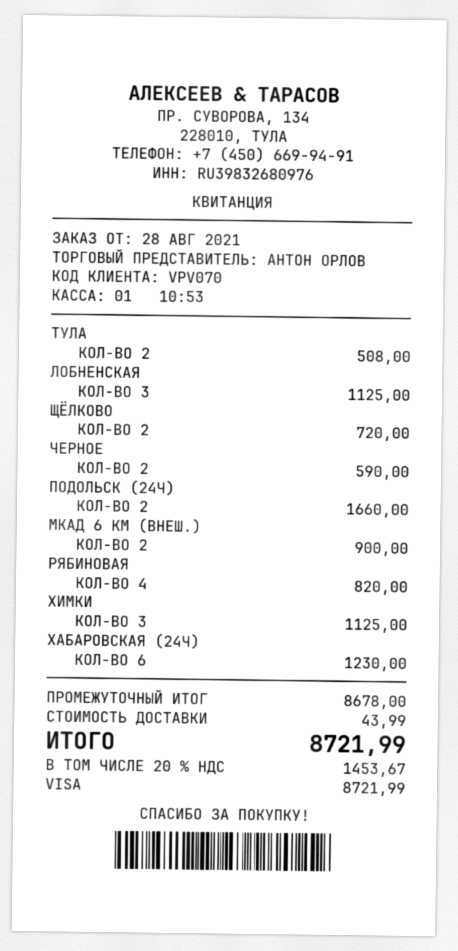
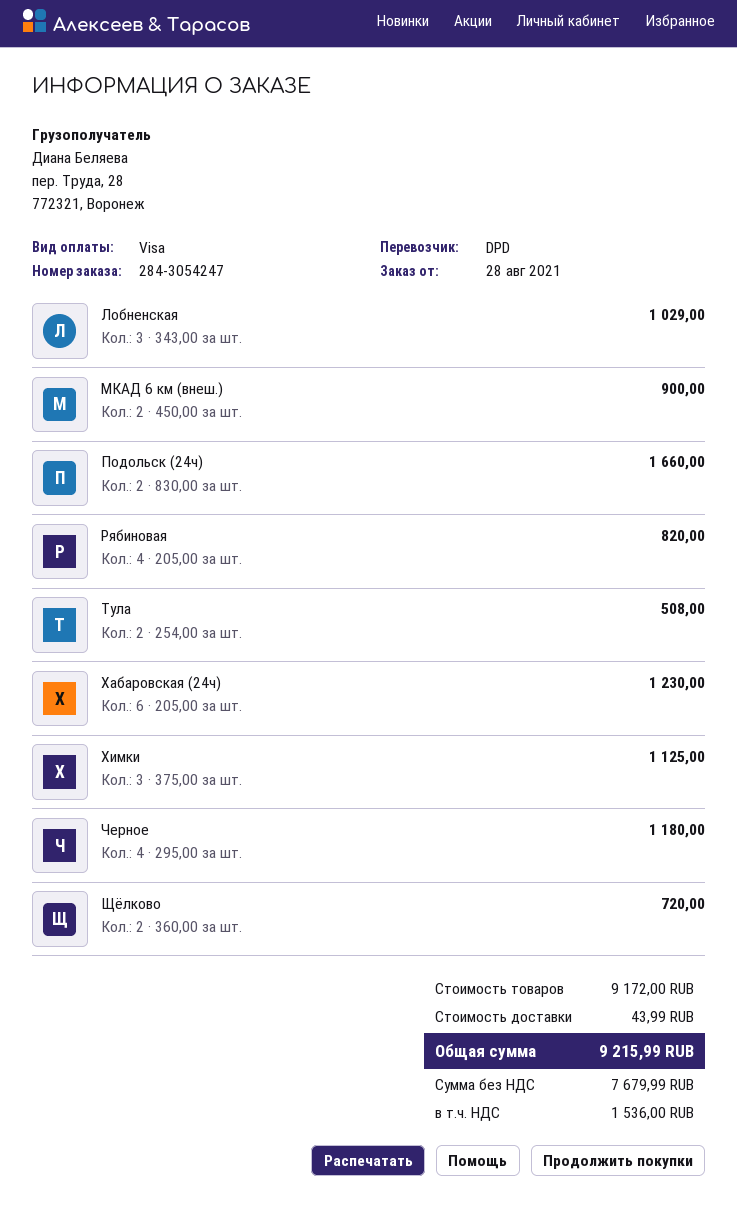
ЛОБНЕНСКАЯ: 3 for 1125.00 -> 3 for 1029.00
ЧЕРНОЕ: 2 for 590.00 -> 4 for 1180.00
subtotal: 8678.00 -> 9172.00
tax: 1453.67 -> 1536.00
total: 8721.99 -> 9215.99

